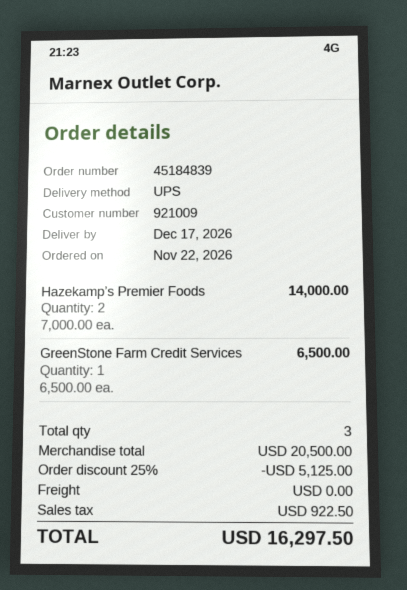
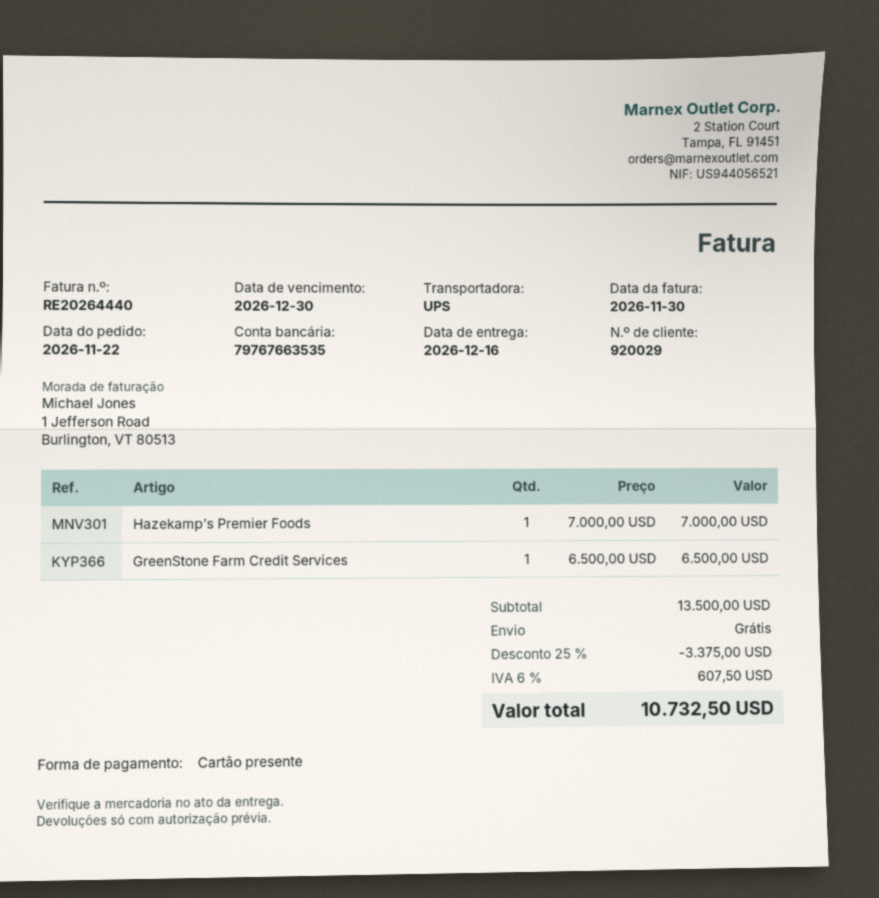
delivery date: 2026-12-17 -> 2026-12-16
customer number: 921009 -> 920029
Hazekamp’s Premier Foods: 2 x 7000.00 = 14000.00 -> 1 x 7000.00 = 7000.00
subtotal: 20500.00 -> 13500.00
discount: 25% = 5125.00 -> 25% = 3375.00
tax: 922.50 -> 607.50
total: 16297.50 -> 10732.50

